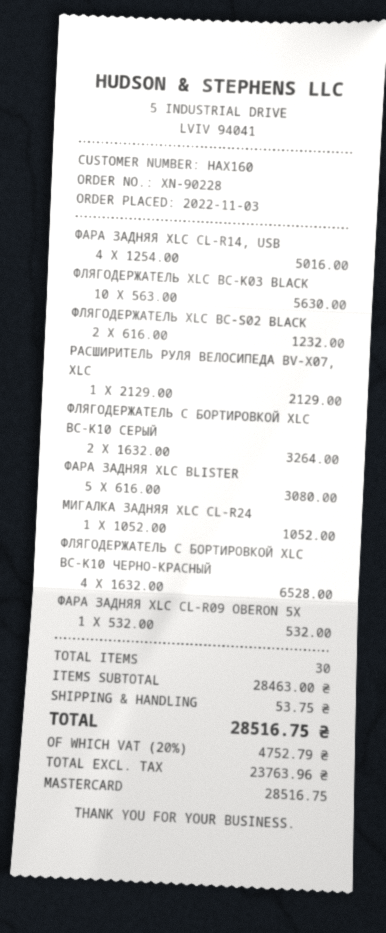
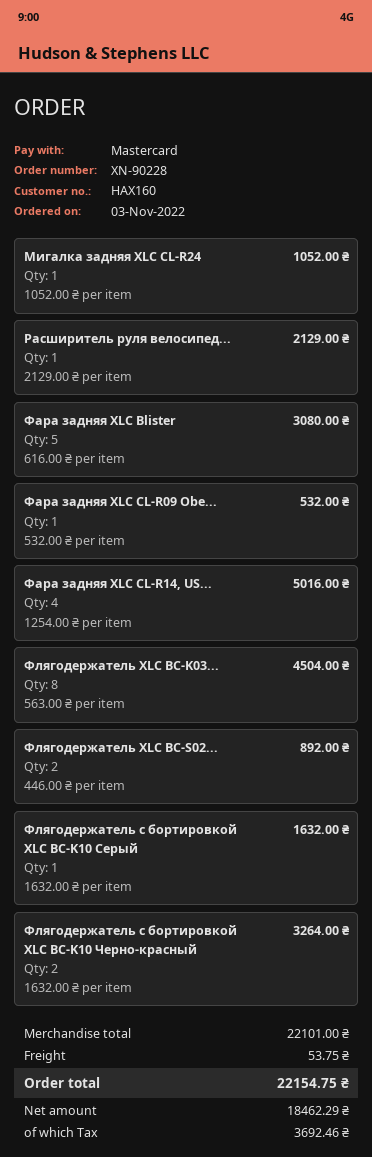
ФЛЯГОДЕРЖАТЕЛЬ XLC BC-K03 BLACK: 10 x 563.00 = 5630.00 -> 8 x 563.00 = 4504.00
ФЛЯГОДЕРЖАТЕЛЬ XLC BC-S02 BLACK: 2 x 616.00 = 1232.00 -> 2 x 446.00 = 892.00
ФЛЯГОДЕРЖАТЕЛЬ С БОРТИРОВКОЙ XLC BC-K10 СЕРЫЙ: 2 x 1632.00 = 3264.00 -> 1 x 1632.00 = 1632.00
ФЛЯГОДЕРЖАТЕЛЬ С БОРТИРОВКОЙ XLC BC-K10 ЧЕРНО-КРАСНЫЙ: 4 x 1632.00 = 6528.00 -> 2 x 1632.00 = 3264.00
subtotal: 28463.00 -> 22101.00
net: 23763.96 -> 18462.29
tax: 4752.79 -> 3692.46
total: 28516.75 -> 22154.75

